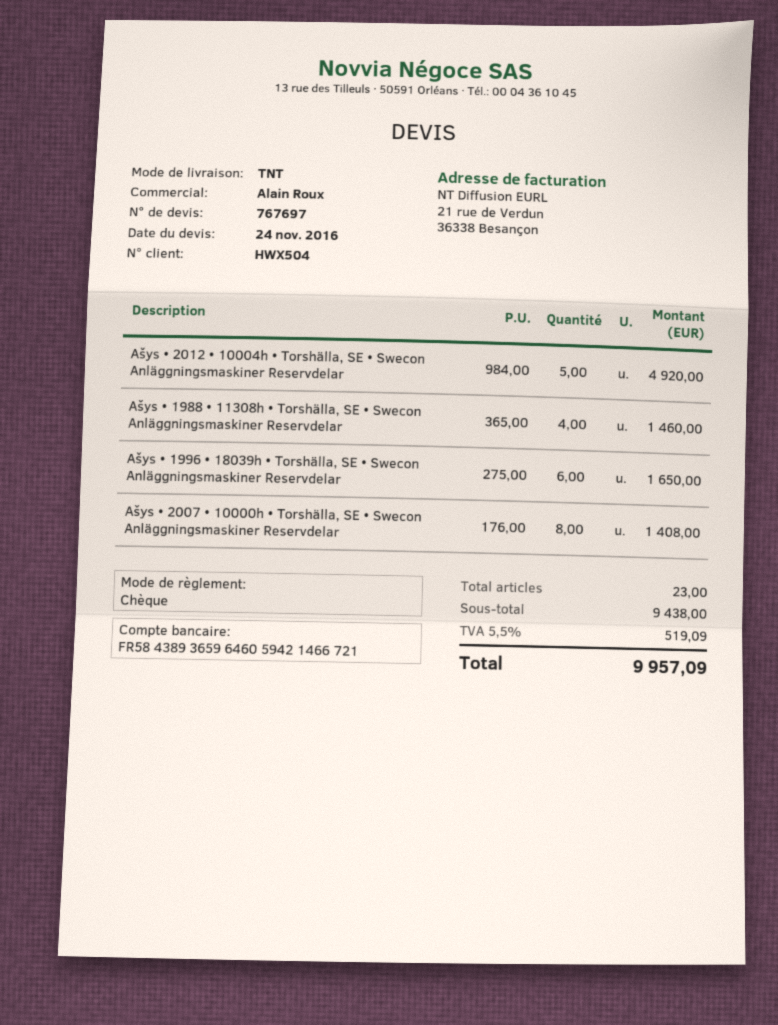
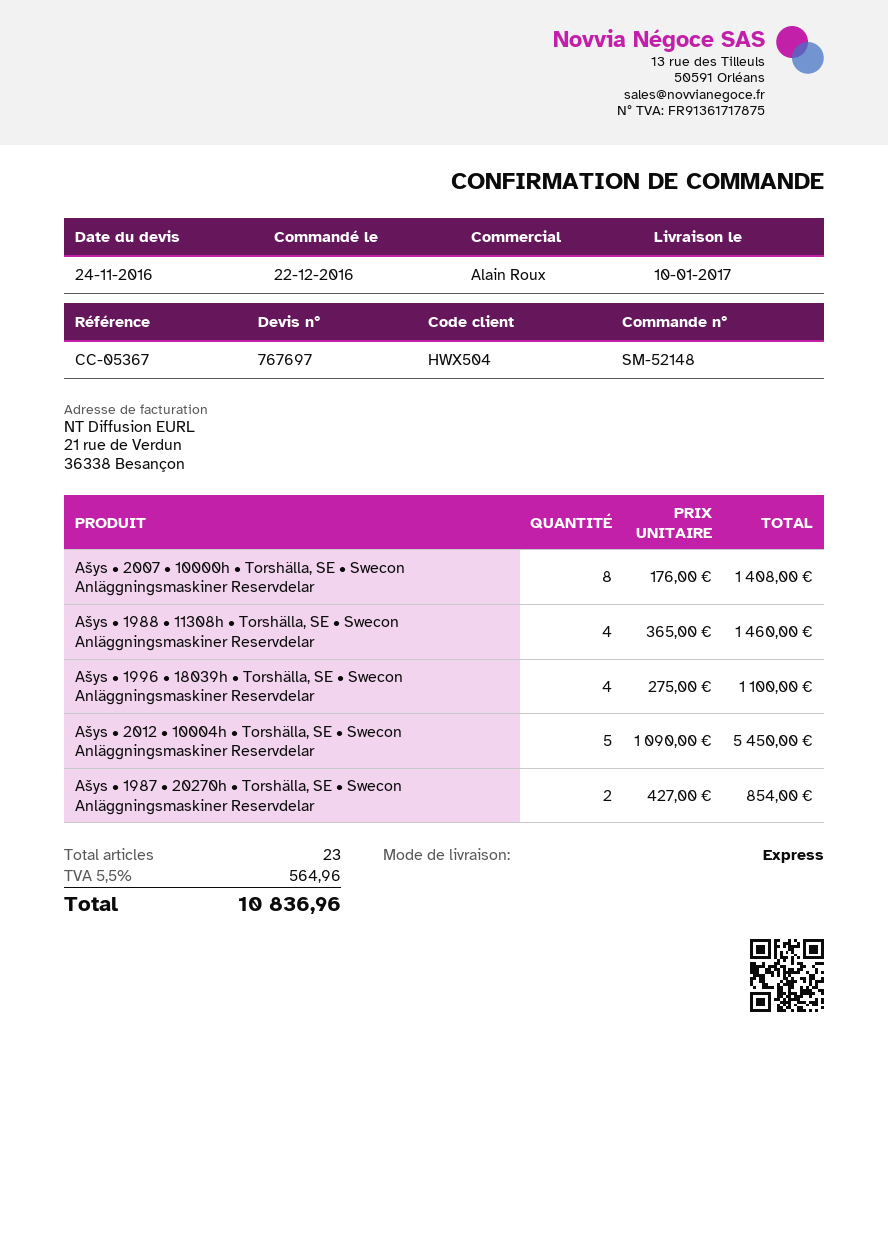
shipping method: TNT -> express
Ašys • 2012 • 10004h • Torshälla, SE • Swecon Anläggningsmaskiner Reservdelar: 5 x 984.00 = 4920.00 -> 5 x 1090.00 = 5450.00
Ašys • 1996 • 18039h • Torshälla, SE • Swecon Anläggningsmaskiner Reservdelar: 6 x 275.00 = 1650.00 -> 4 x 275.00 = 1100.00
Ašys • 1987 • 20270h • Torshälla, SE • Swecon Anläggningsmaskiner Reservdelar: none -> 2 x 427.00 = 854.00
tax: 5.5% = 519.09 -> 5.5% = 564.96
total: 9957.09 -> 10836.96

